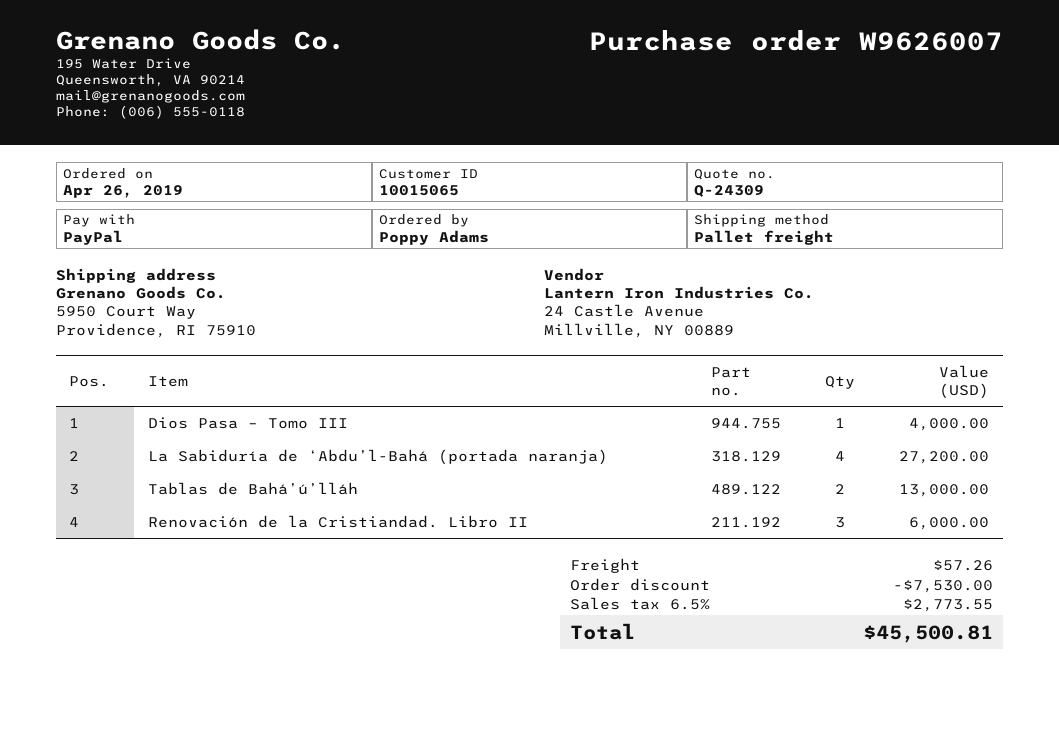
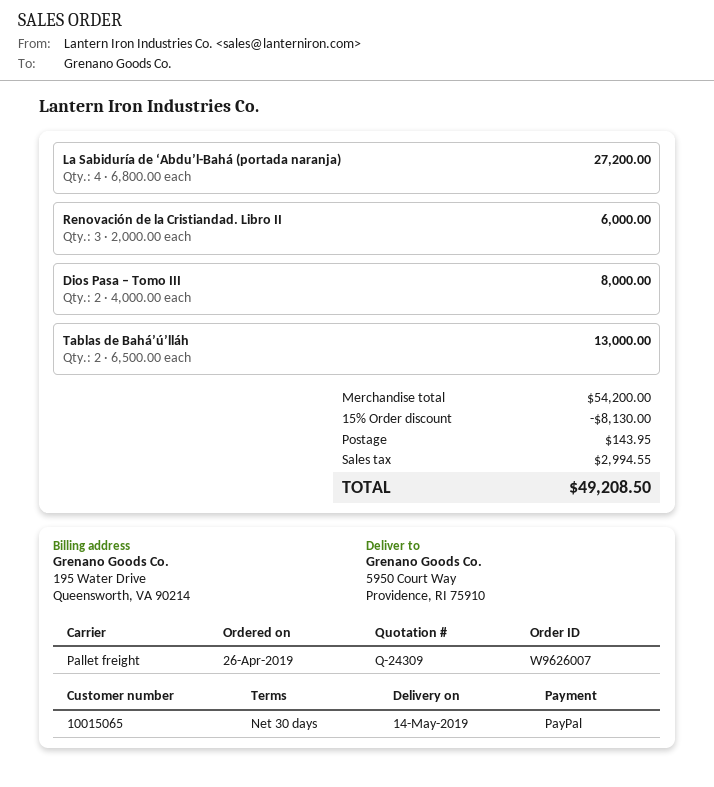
Dios Pasa – Tomo III: 1 for 4000.00 -> 2 for 8000.00
discount: 7530.00 -> 8130.00
shipping: 57.26 -> 143.95
tax: 2773.55 -> 2994.55
total: 45500.81 -> 49208.50

